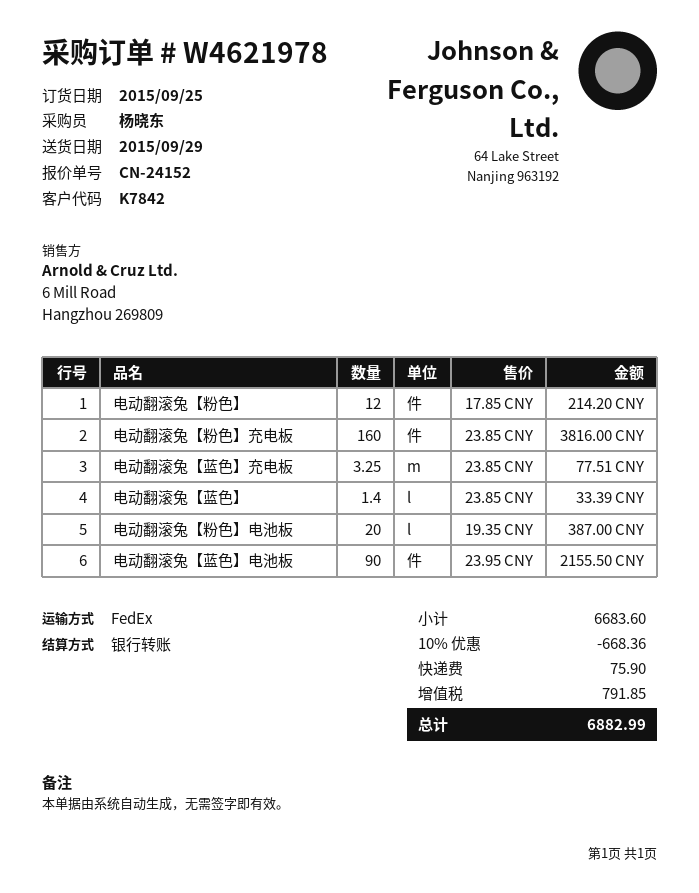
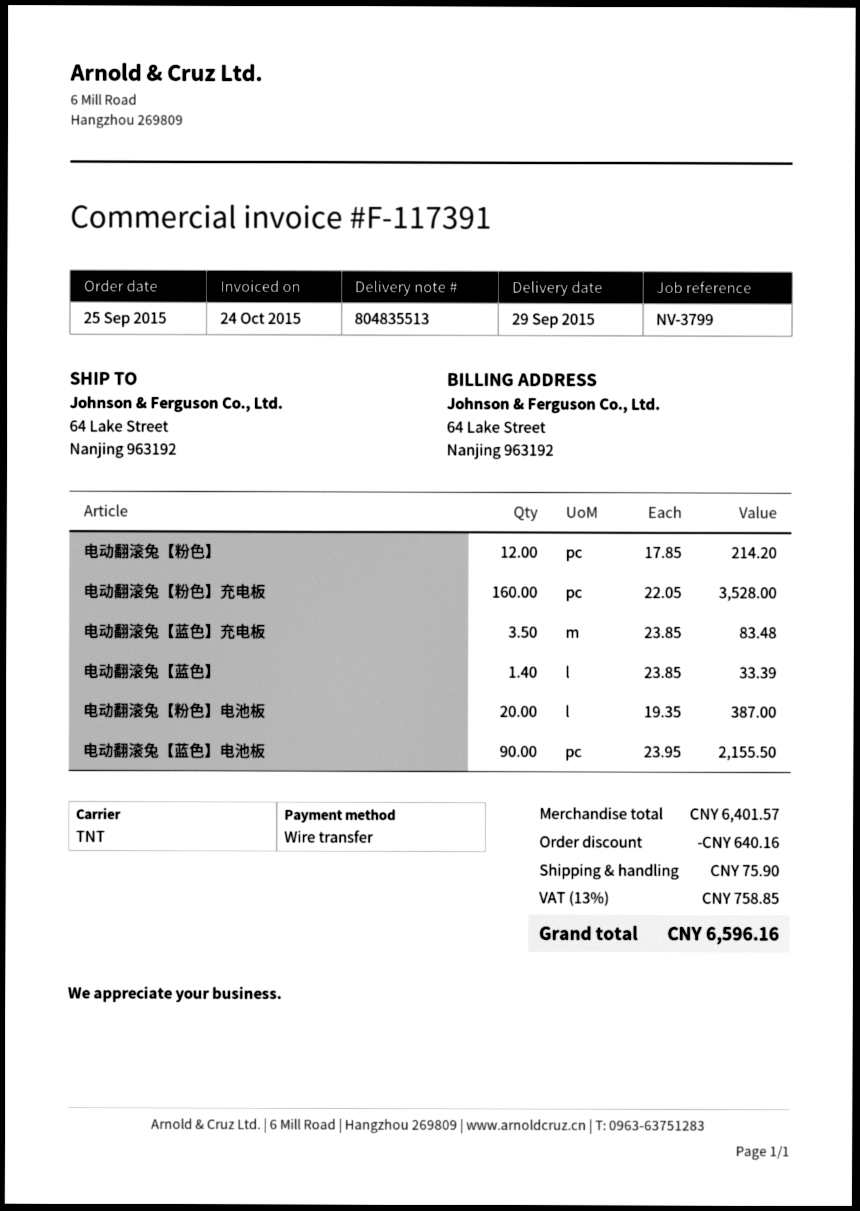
shipping method: FedEx -> TNT
电动翻滚兔【粉色】充电板: 160 x 23.85 = 3816.00 -> 160 x 22.05 = 3528.00
电动翻滚兔【蓝色】充电板: 3.25 x 23.85 = 77.51 -> 3.5 x 23.85 = 83.48
subtotal: 6683.60 -> 6401.57
discount: 668.36 -> 640.16
tax: 791.85 -> 758.85
total: 6882.99 -> 6596.16

